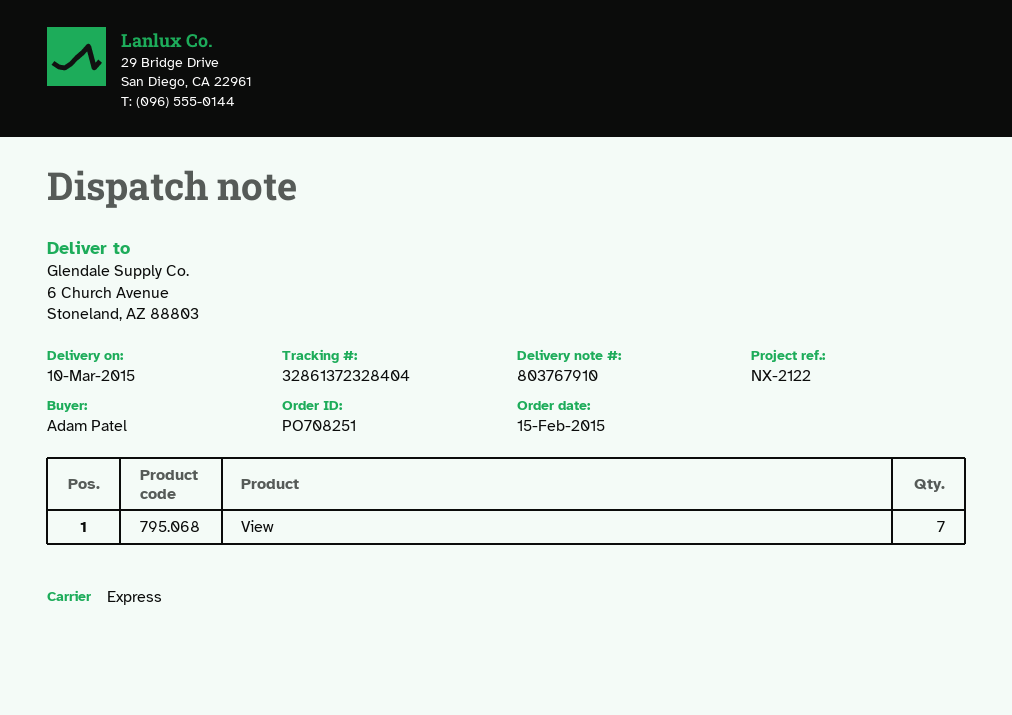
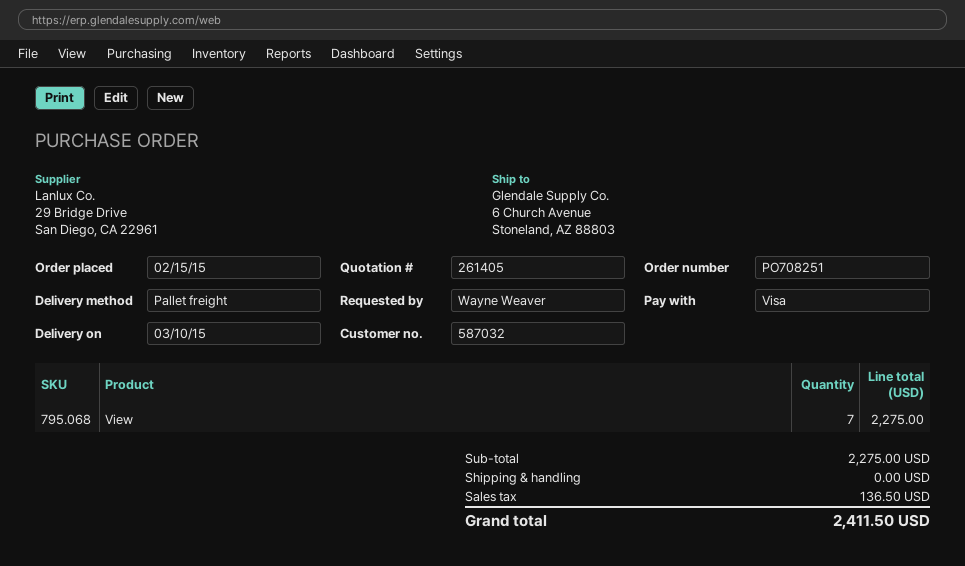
ordered by: Adam Patel -> Wayne Weaver
shipping method: express -> pallet freight

